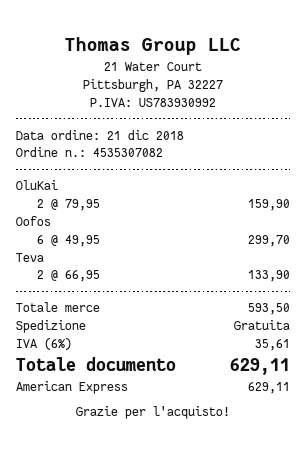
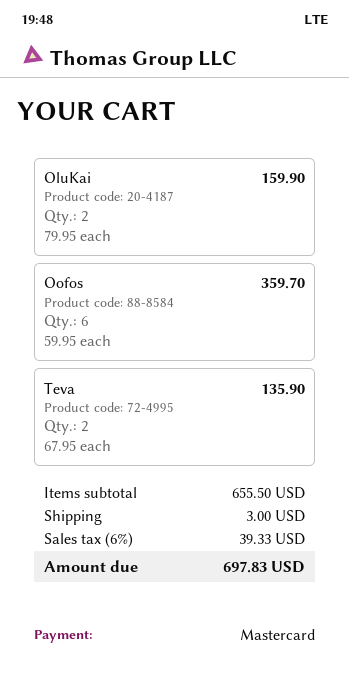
payment method: American Express -> Mastercard
Oofos: 6 x 49.95 = 299.70 -> 6 x 59.95 = 359.70
Teva: 2 x 66.95 = 133.90 -> 2 x 67.95 = 135.90
subtotal: 593.50 -> 655.50
shipping: 0.00 -> 3.00
tax: 6% = 35.61 -> 6% = 39.33
total: 629.11 -> 697.83

